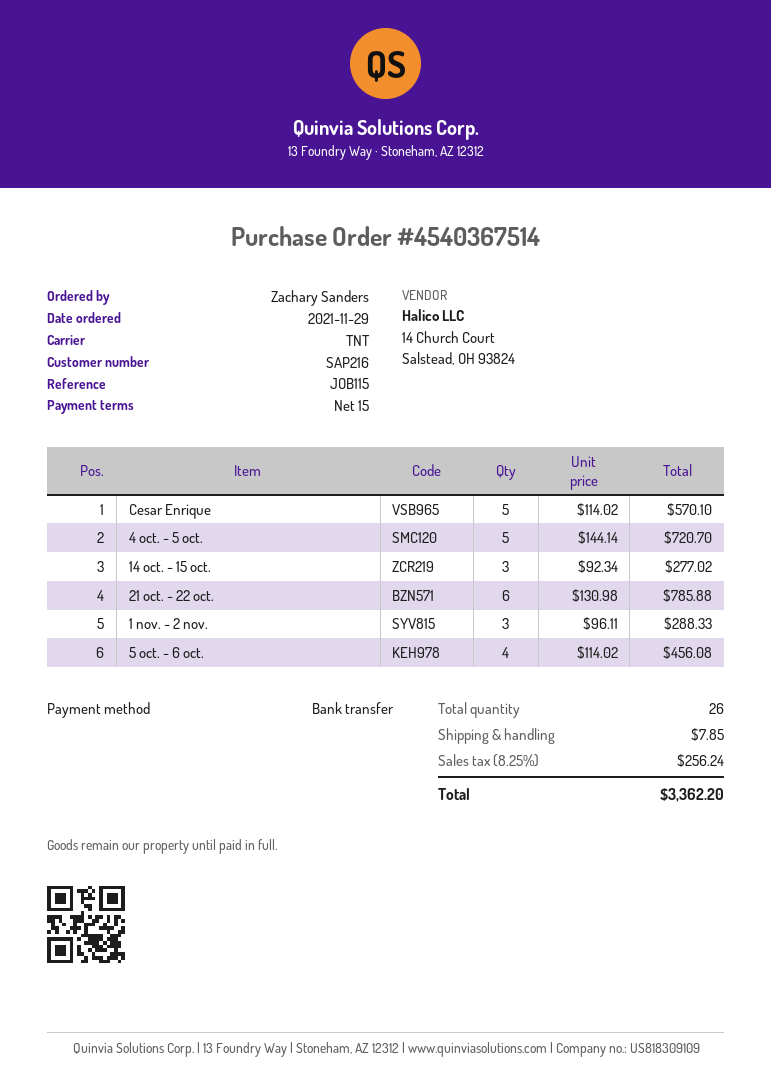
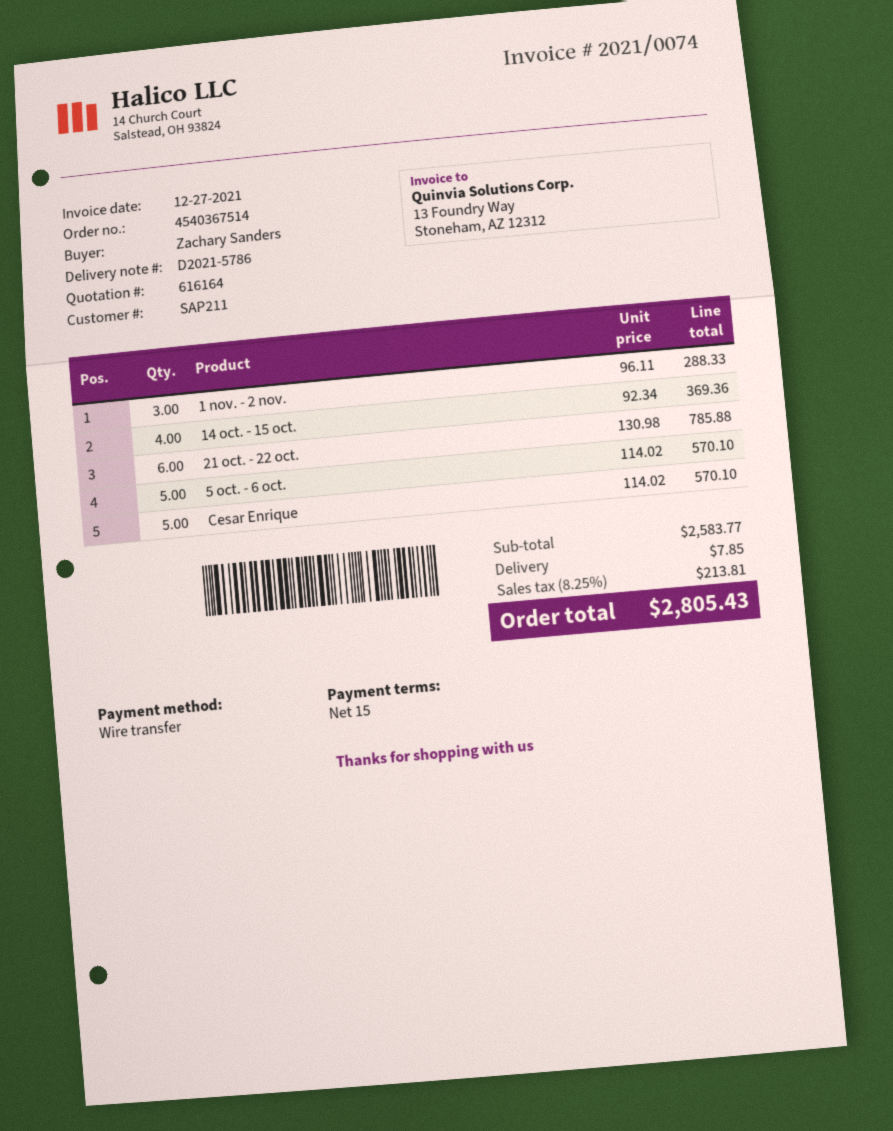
customer number: SAP216 -> SAP211
4 oct. - 5 oct.: 5 x 144.14 = 720.70 -> none
14 oct. - 15 oct.: 3 x 92.34 = 277.02 -> 4 x 92.34 = 369.36
5 oct. - 6 oct.: 4 x 114.02 = 456.08 -> 5 x 114.02 = 570.10
tax: 8.25% = 256.24 -> 8.25% = 213.81
total: 3362.20 -> 2805.43

